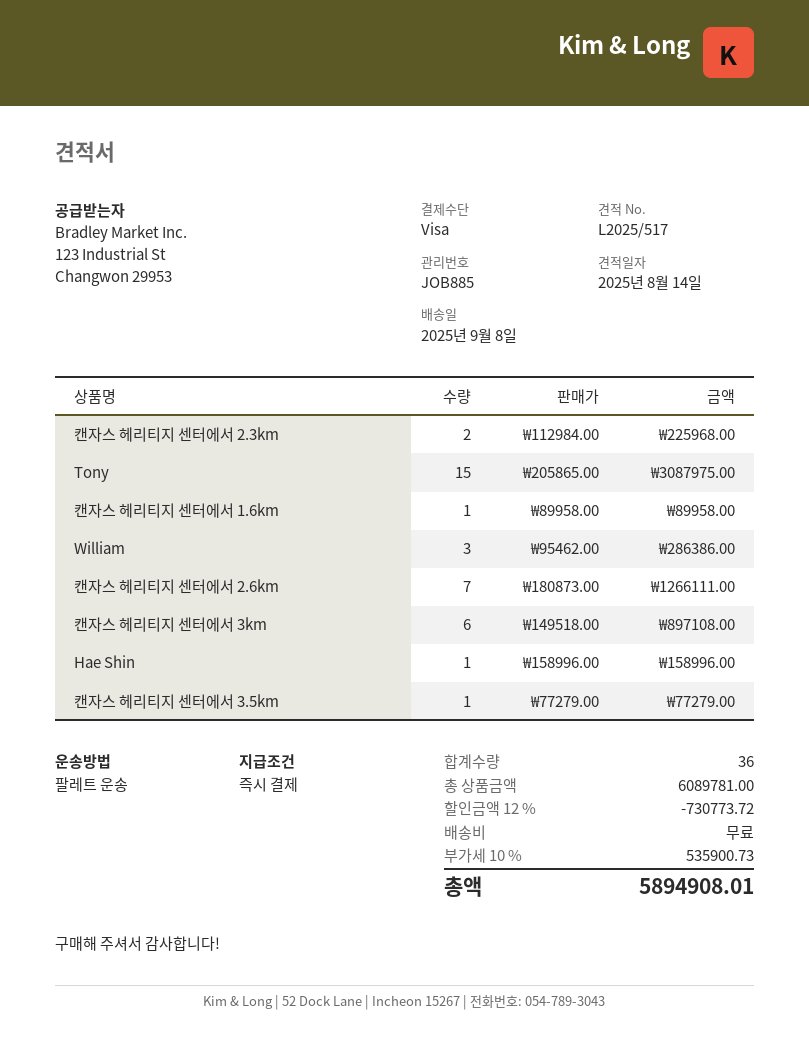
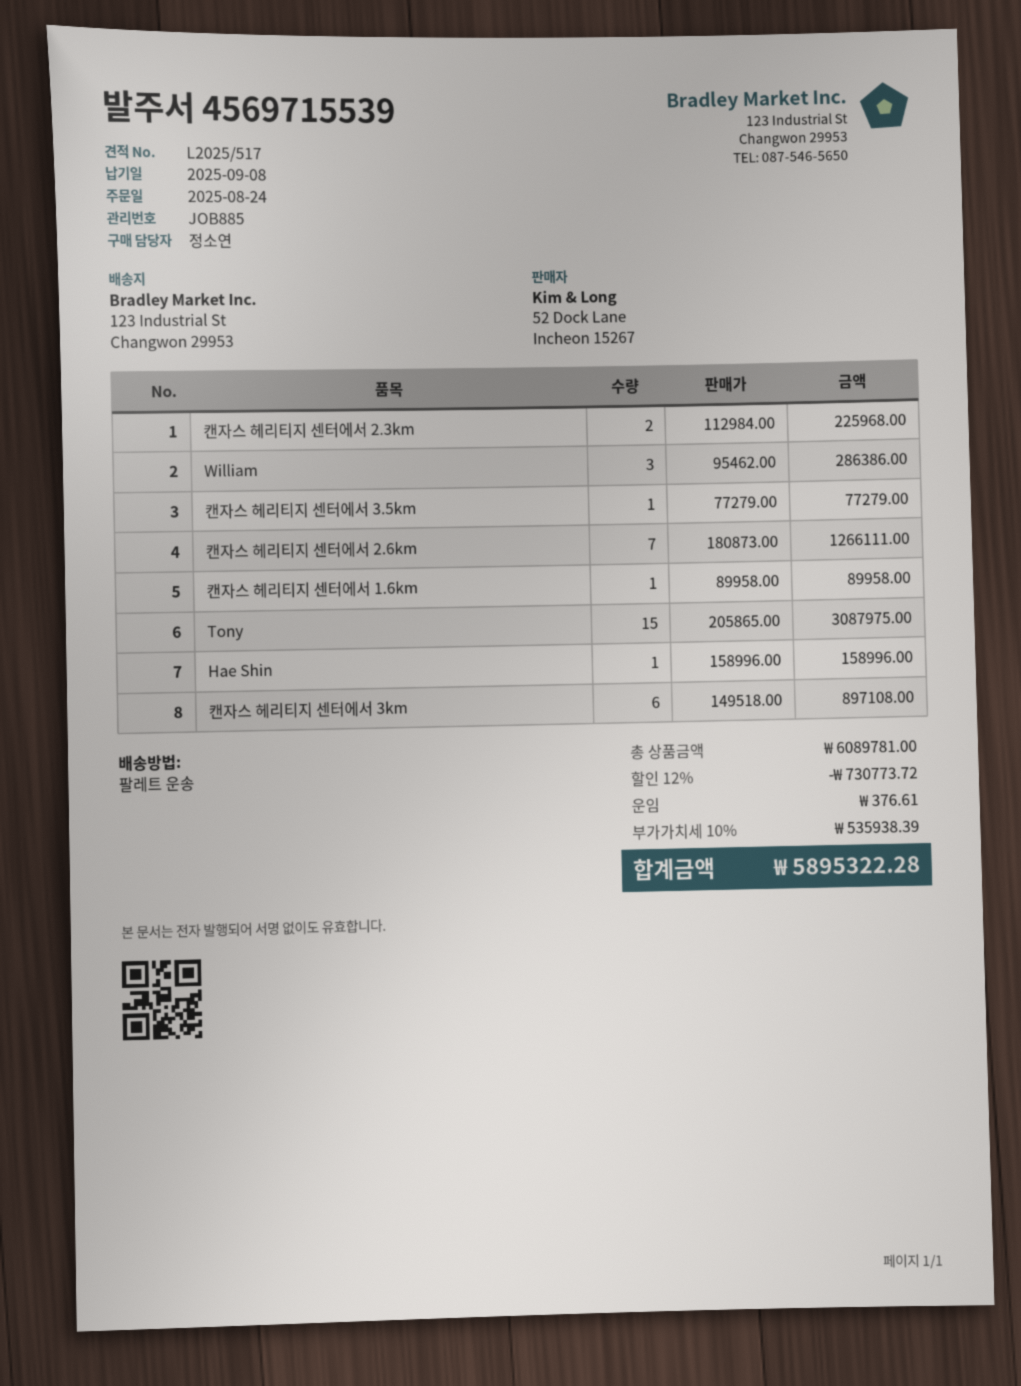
shipping: 0.00 -> 376.61
tax: 10% = 535900.73 -> 10% = 535938.39
total: 5894908.01 -> 5895322.28

